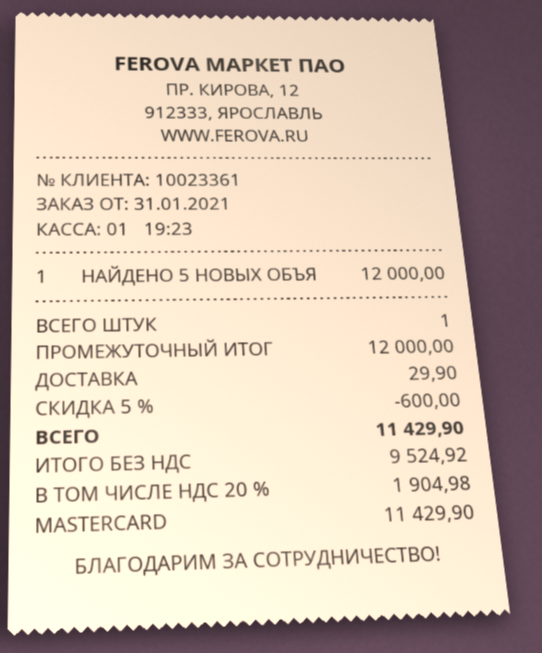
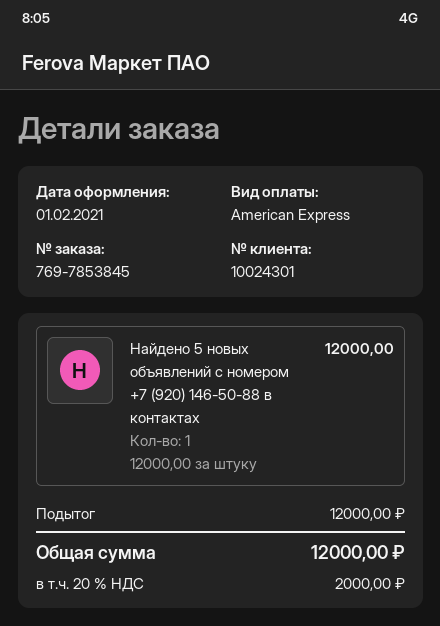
order date: 2021-01-31 -> 2021-02-01
customer number: 10023361 -> 10024301
payment method: Mastercard -> American Express
discount: 5% = 600.00 -> none
shipping: 29.90 -> none
tax: 20% = 1904.98 -> 20% = 2000.00
total: 11429.90 -> 12000.00

